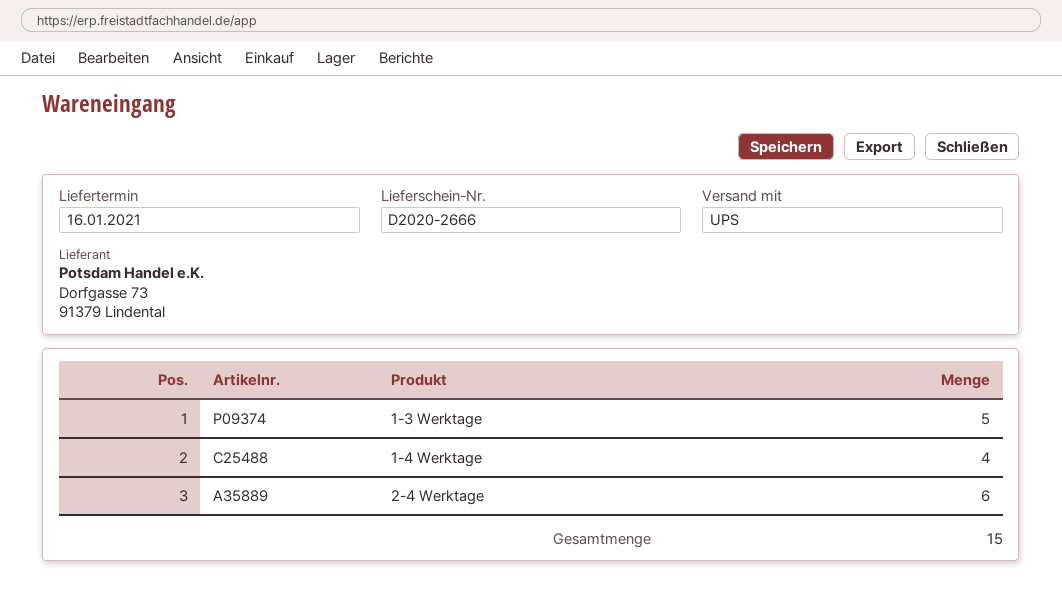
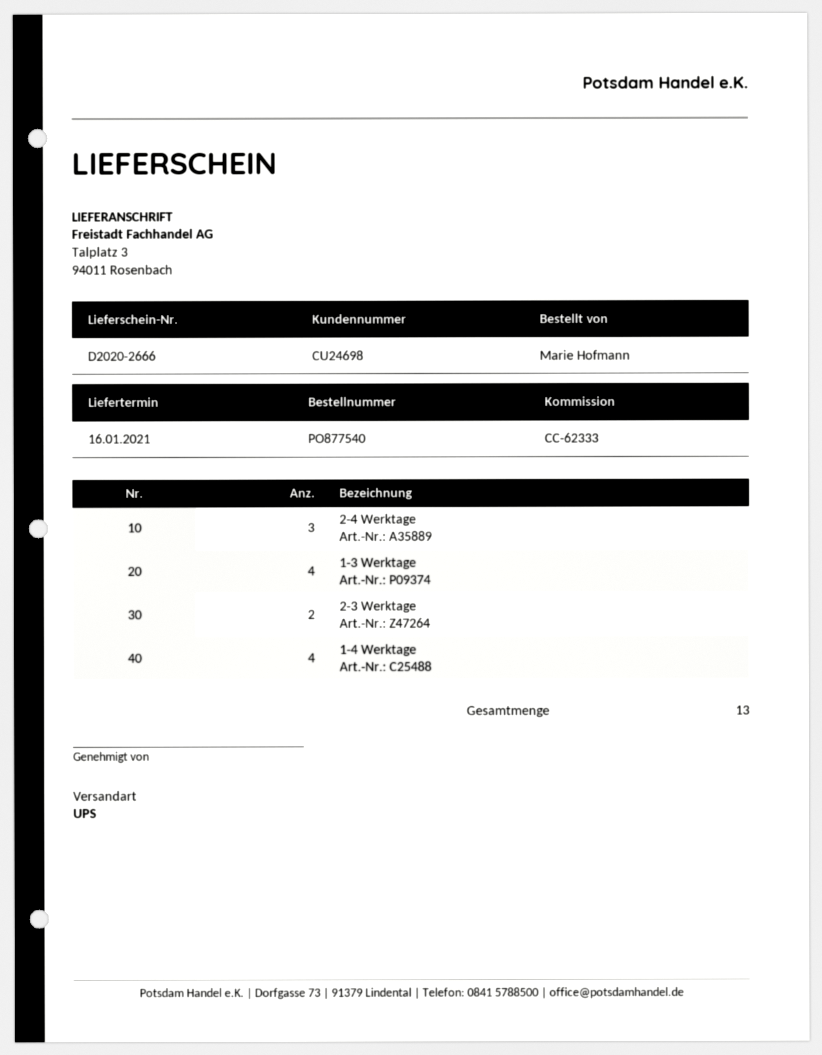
1-3 Werktage: 5 -> 4
2-4 Werktage: 6 -> 3
2-3 Werktage: none -> 2
total quantity: 15 -> 13

